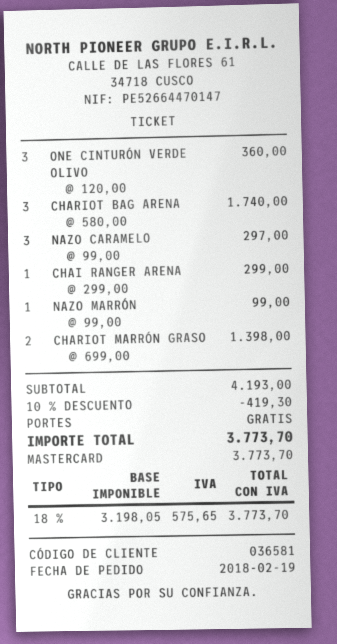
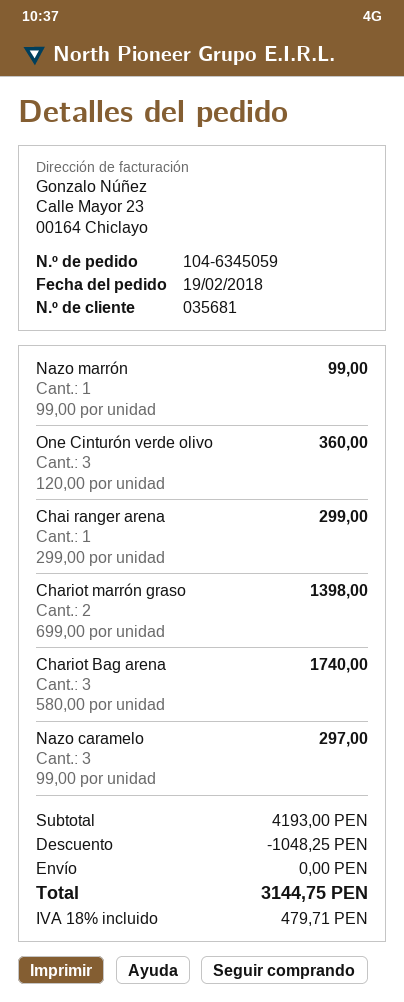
customer number: 036581 -> 035681
discount: 419.30 -> 1048.25
tax: 18% = 575.65 -> 18% = 479.71
total: 3773.70 -> 3144.75

